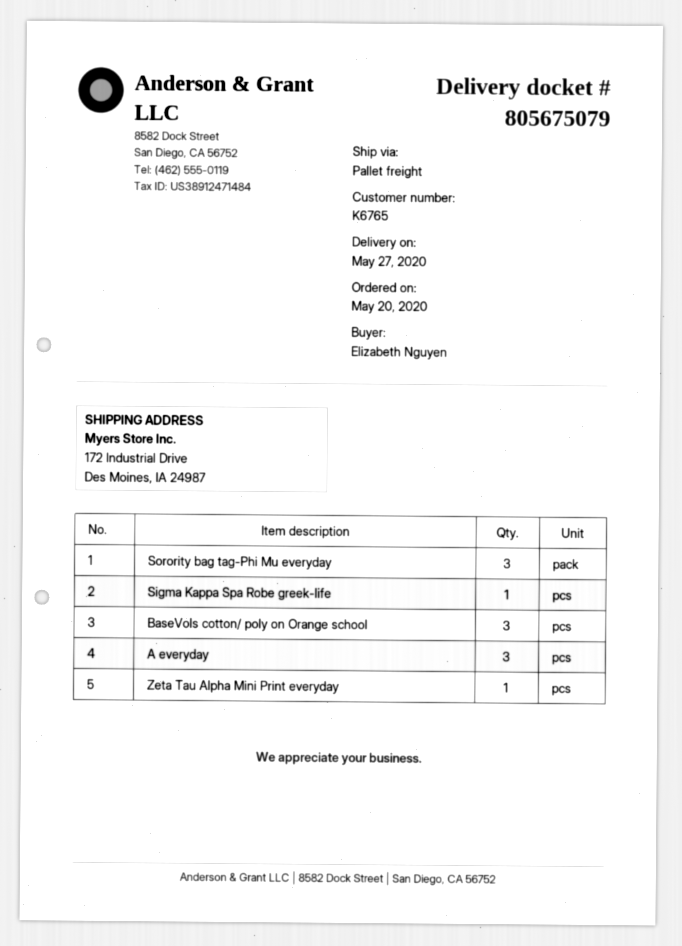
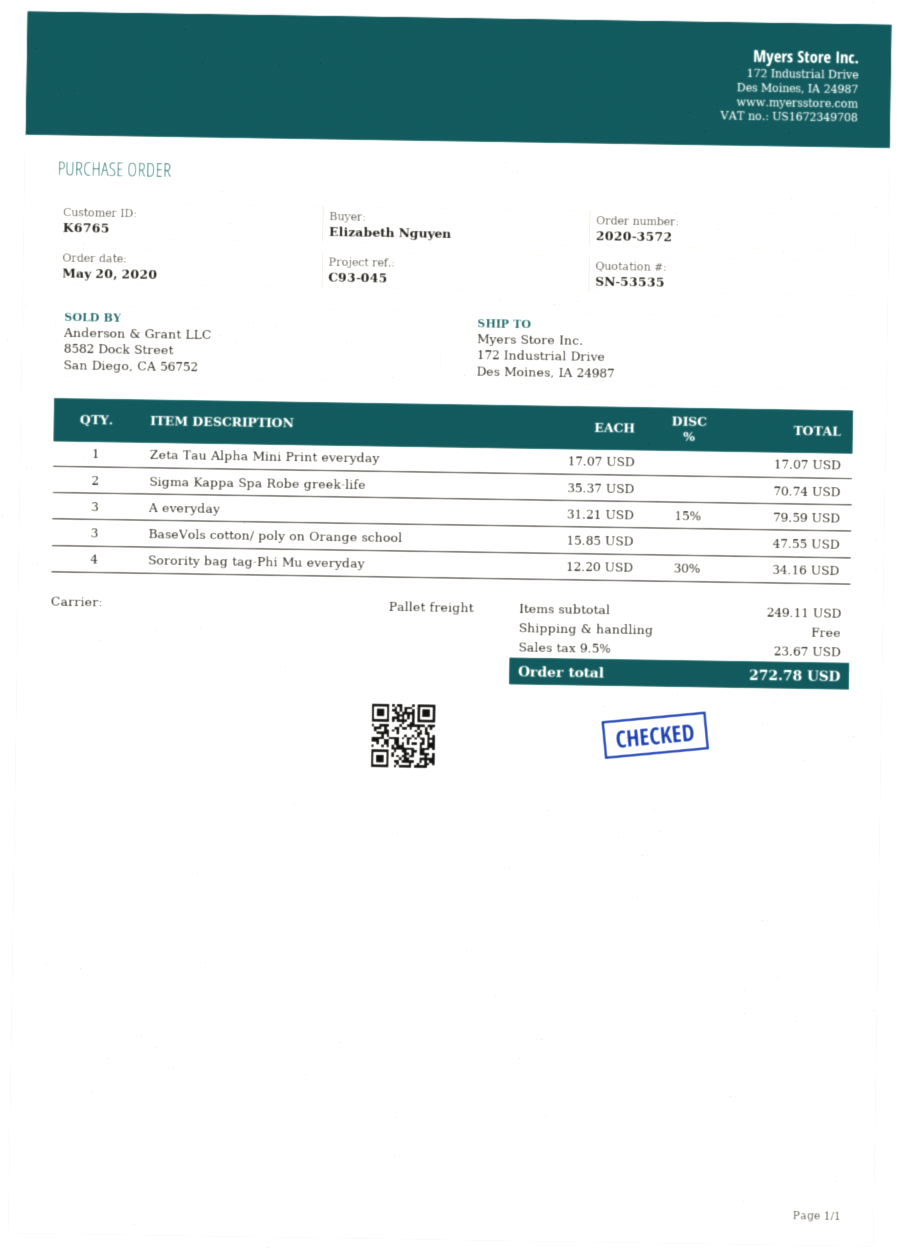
Sorority bag tag-Phi Mu everyday: 3 -> 4
Sigma Kappa Spa Robe greek-life: 1 -> 2

